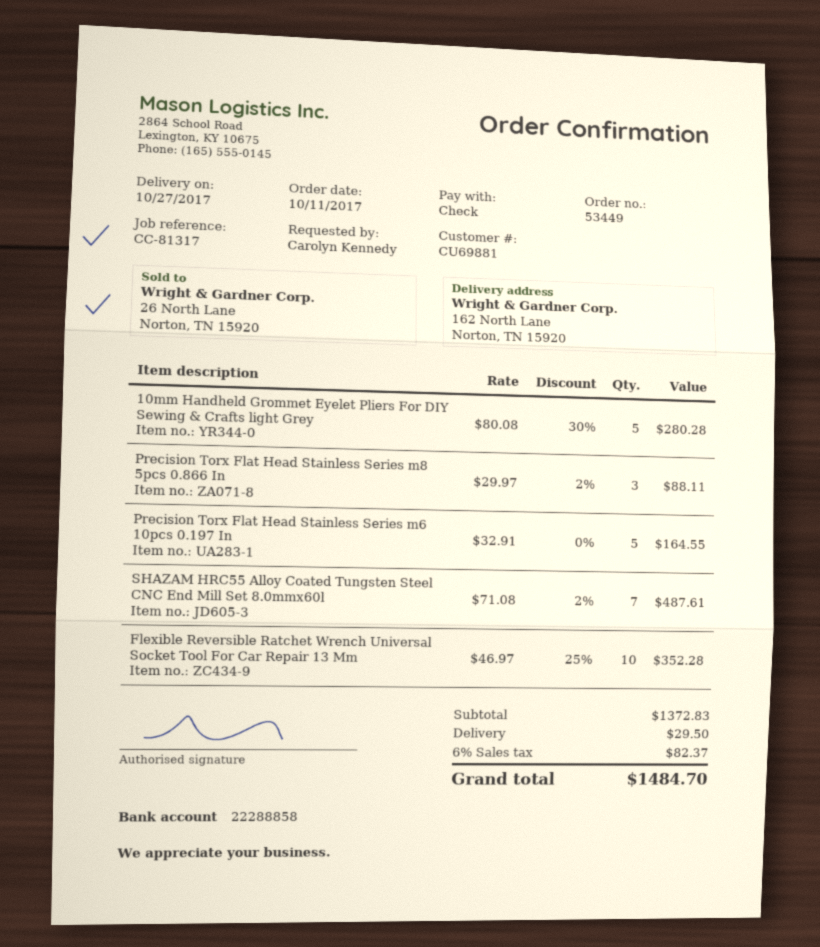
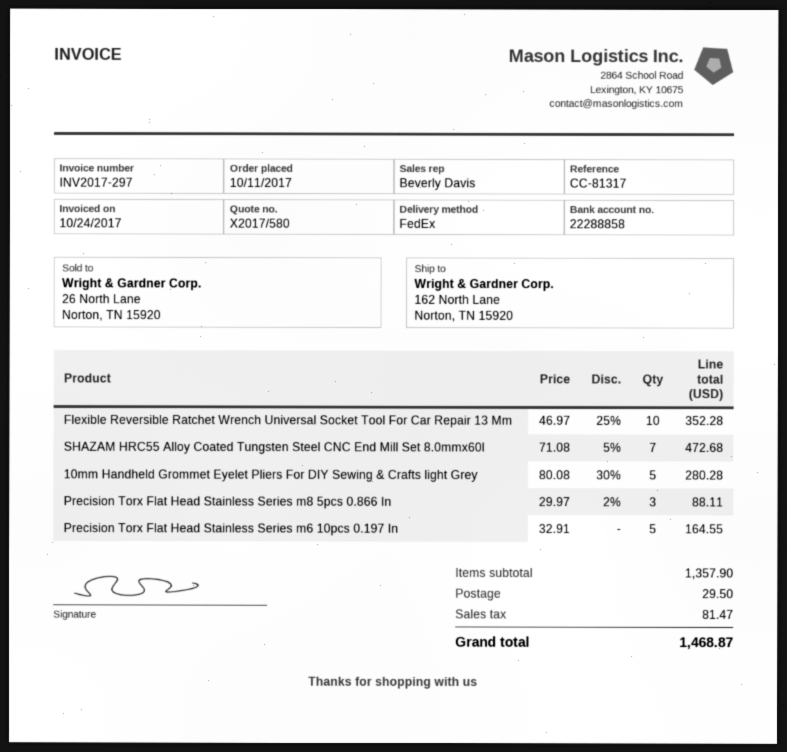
SHAZAM HRC55 Alloy Coated Tungsten Steel CNC End Mill Set 8.0mmx60l: 7 x 71.08 - 2% = 487.61 -> 7 x 71.08 - 5% = 472.68
subtotal: 1372.83 -> 1357.90
tax: 82.37 -> 81.47
total: 1484.70 -> 1468.87

